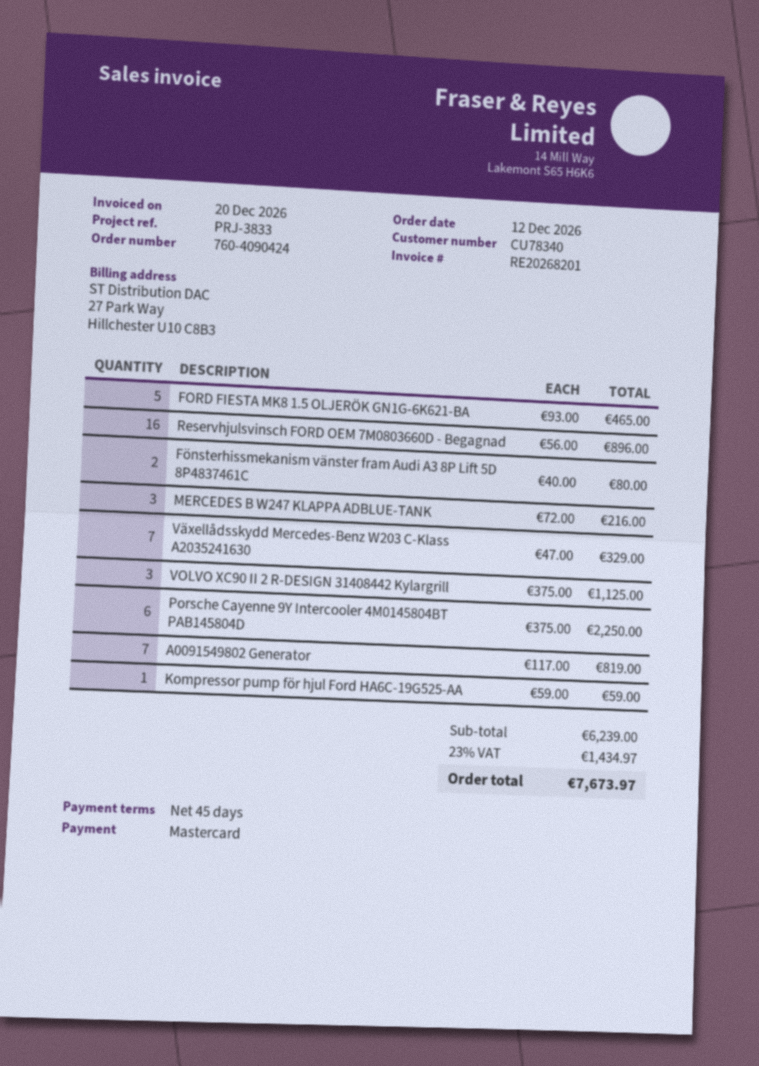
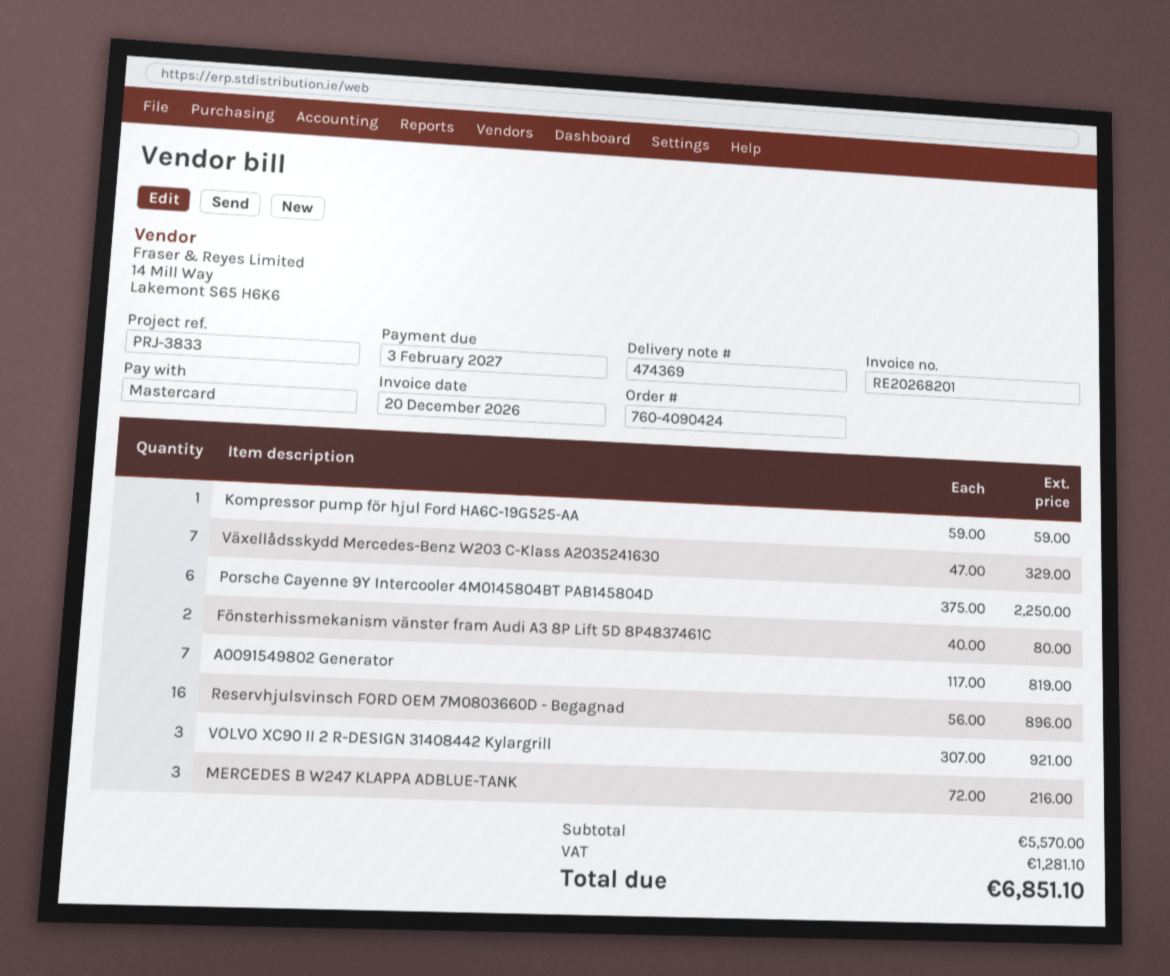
FORD FIESTA MK8 1.5 OLJERÖK GN1G-6K621-BA: 5 x 93.00 = 465.00 -> none
VOLVO XC90 II 2 R-DESIGN 31408442 Kylargrill: 3 x 375.00 = 1125.00 -> 3 x 307.00 = 921.00
subtotal: 6239.00 -> 5570.00
tax: 1434.97 -> 1281.10
total: 7673.97 -> 6851.10

